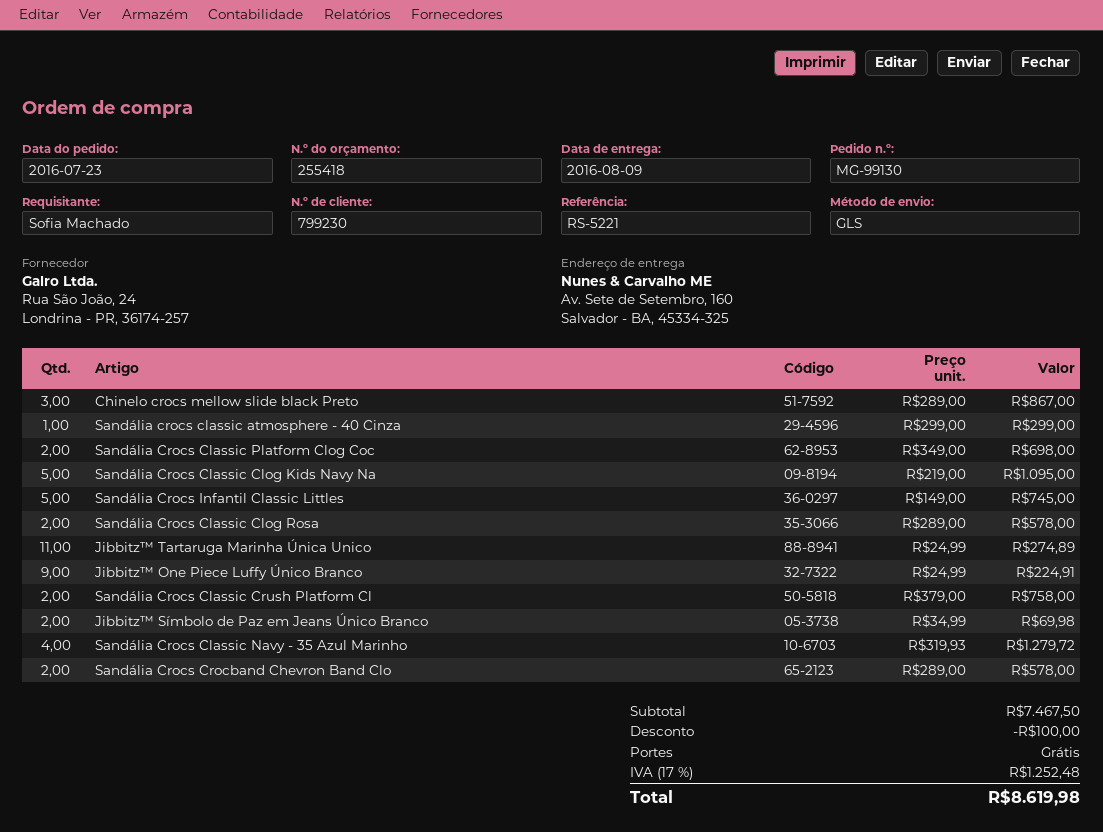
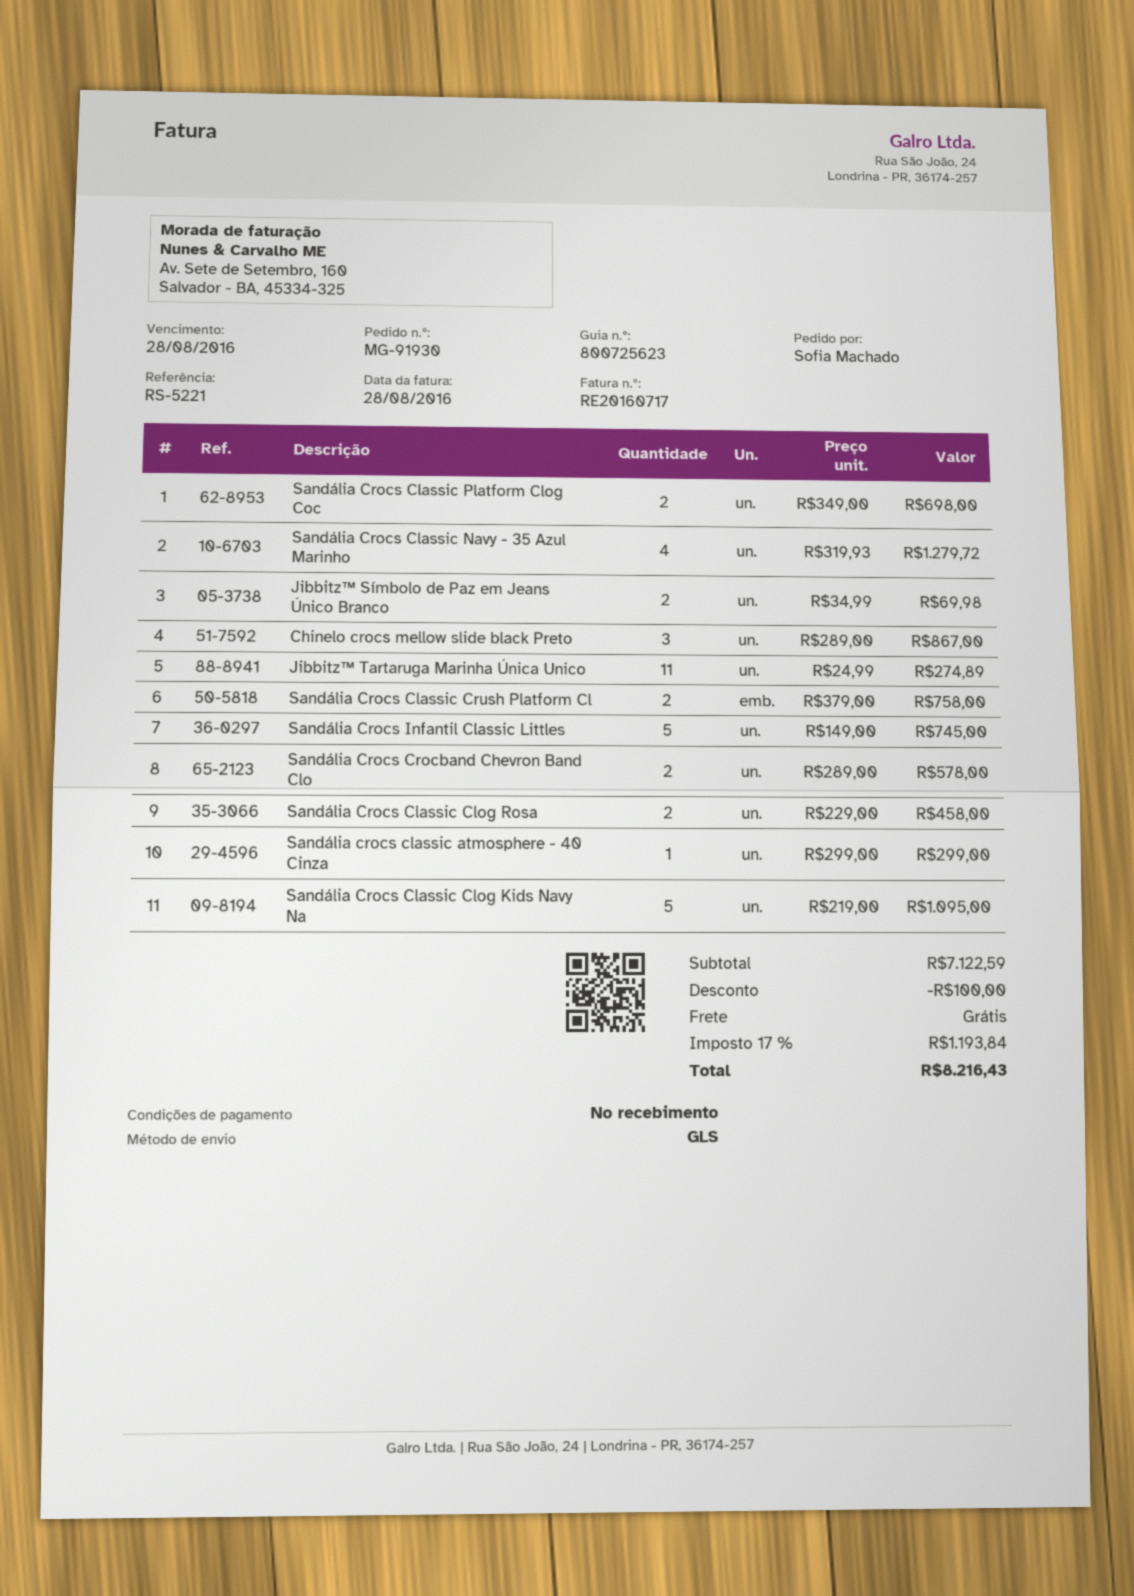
order number: MG-99130 -> MG-91930
Sandália Crocs Classic Clog Rosa: 2 x 289.00 = 578.00 -> 2 x 229.00 = 458.00
Jibbitz™ One Piece Luffy Único Branco: 9 x 24.99 = 224.91 -> none
subtotal: 7467.50 -> 7122.59
tax: 17% = 1252.48 -> 17% = 1193.84
total: 8619.98 -> 8216.43

